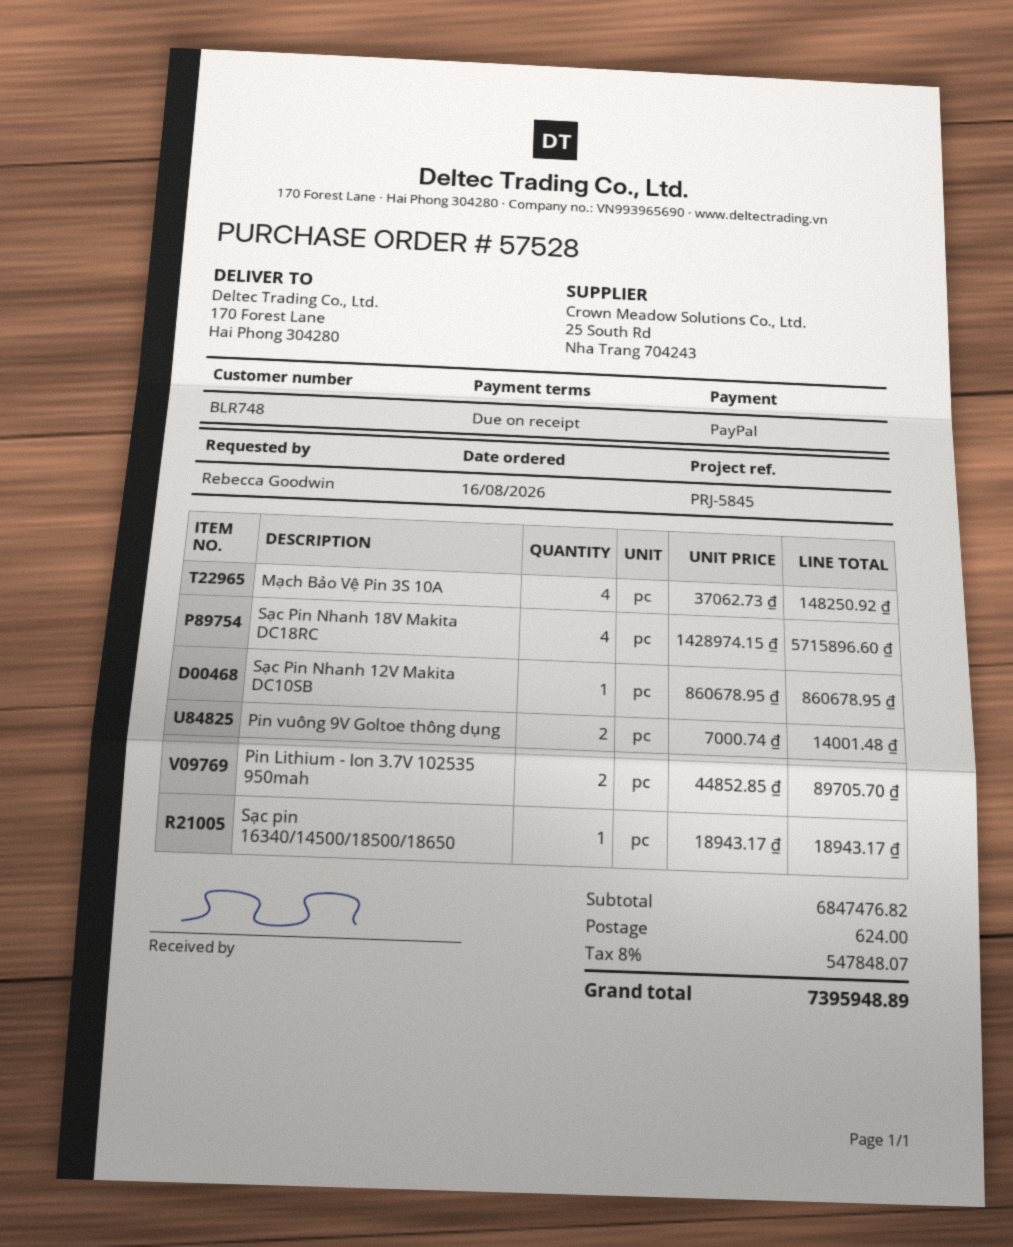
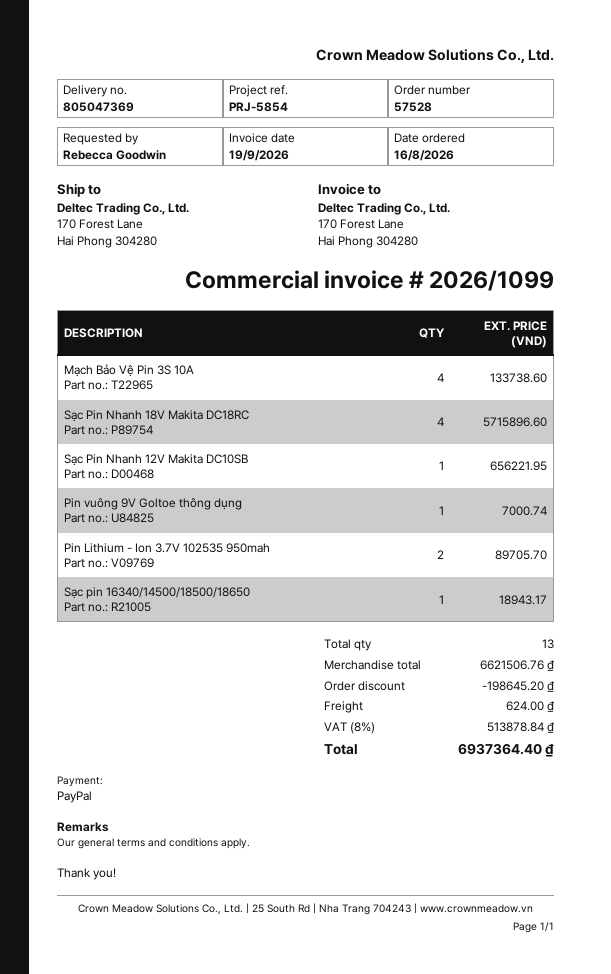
reference: PRJ-5845 -> PRJ-5854
Mạch Bảo Vệ Pin 3S 10A: 4 for 148250.92 -> 4 for 133738.60
Sạc Pin Nhanh 12V Makita DC10SB: 1 for 860678.95 -> 1 for 656221.95
Pin vuông 9V Goltoe thông dụng: 2 for 14001.48 -> 1 for 7000.74
subtotal: 6847476.82 -> 6621506.76
discount: none -> 198645.20
tax: 8% = 547848.07 -> 8% = 513878.84
total: 7395948.89 -> 6937364.40

